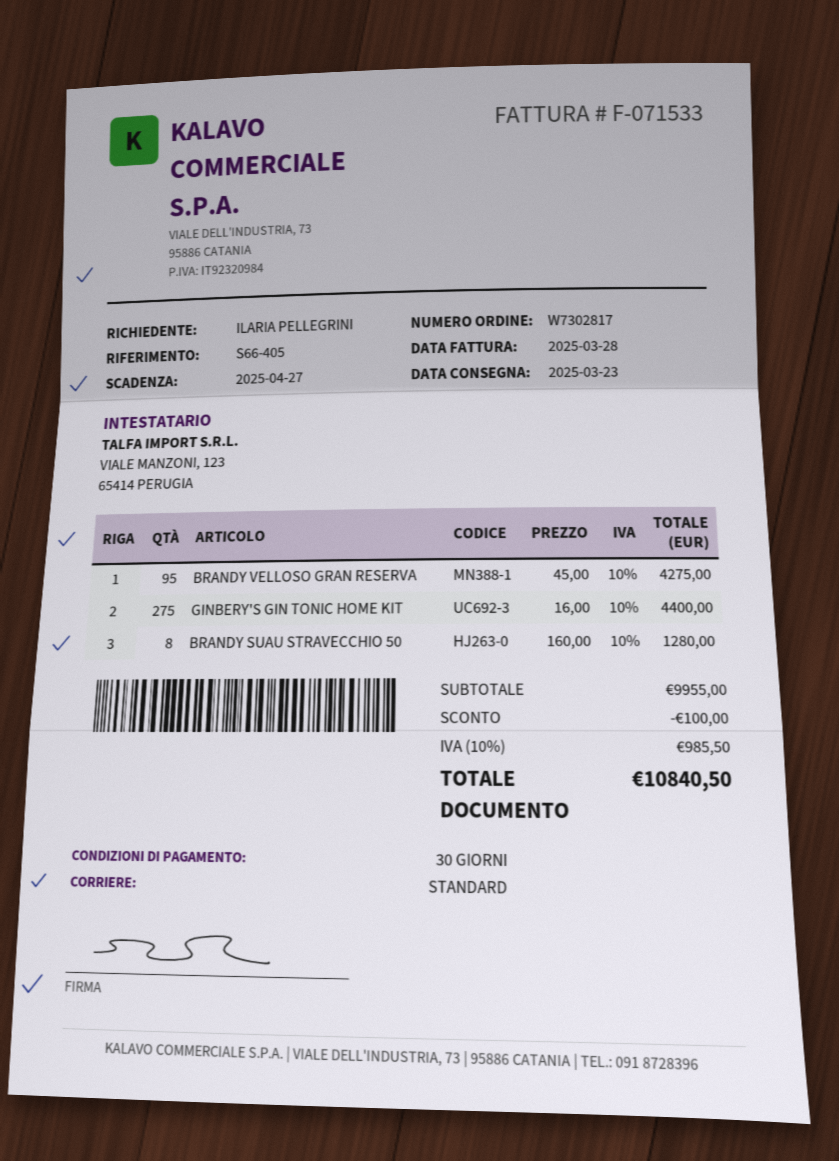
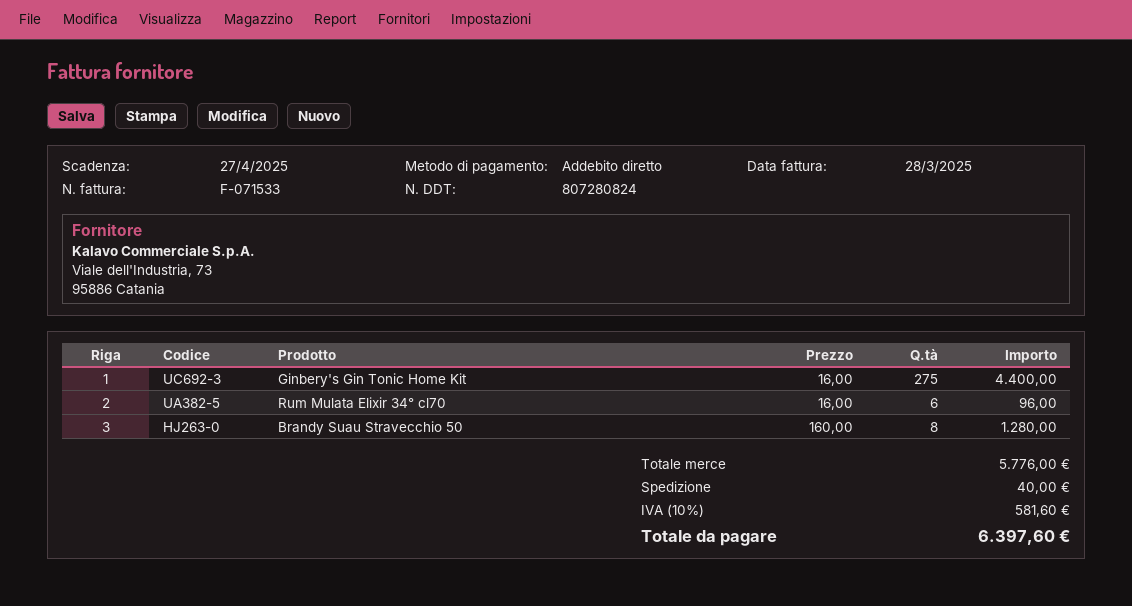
BRANDY VELLOSO GRAN RESERVA: 95 x 45.00 = 4275.00 -> none
Rum Mulata Elixir 34° cl70: none -> 6 x 16.00 = 96.00
subtotal: 9955.00 -> 5776.00
discount: 100.00 -> none
shipping: none -> 40.00
tax: 10% = 985.50 -> 10% = 581.60
total: 10840.50 -> 6397.60

